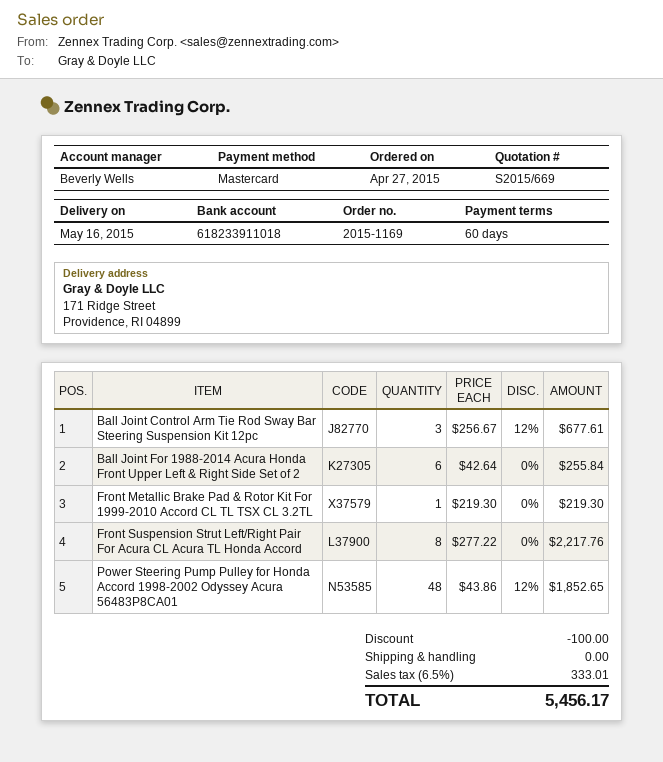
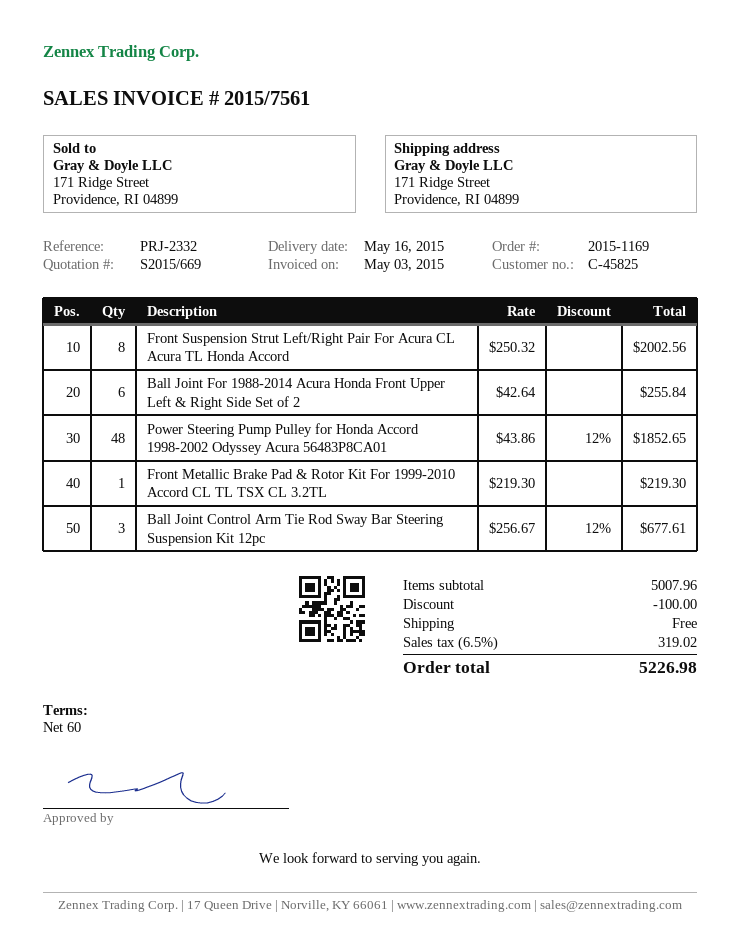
Front Suspension Strut Left/Right Pair For Acura CL Acura TL Honda Accord: 8 x 277.22 = 2217.76 -> 8 x 250.32 = 2002.56
tax: 6.5% = 333.01 -> 6.5% = 319.02
total: 5456.17 -> 5226.98

